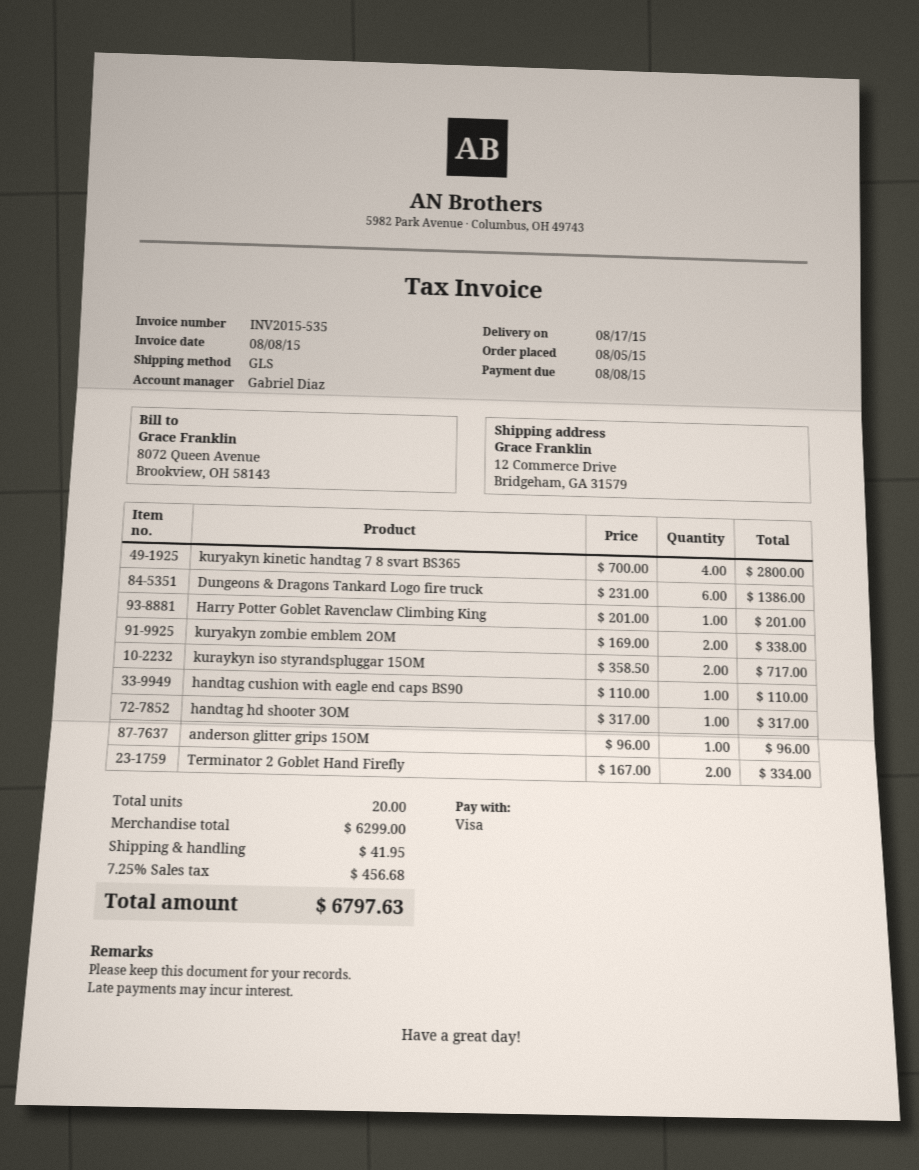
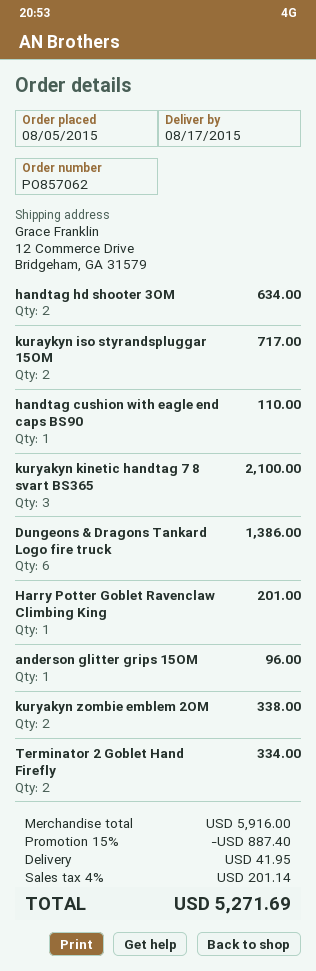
kuryakyn kinetic handtag 7 8 svart BS365: 4 for 2800.00 -> 3 for 2100.00
handtag hd shooter 3OM: 1 for 317.00 -> 2 for 634.00
subtotal: 6299.00 -> 5916.00
discount: none -> 15% = 887.40
tax: 7.25% = 456.68 -> 4% = 201.14
total: 6797.63 -> 5271.69

